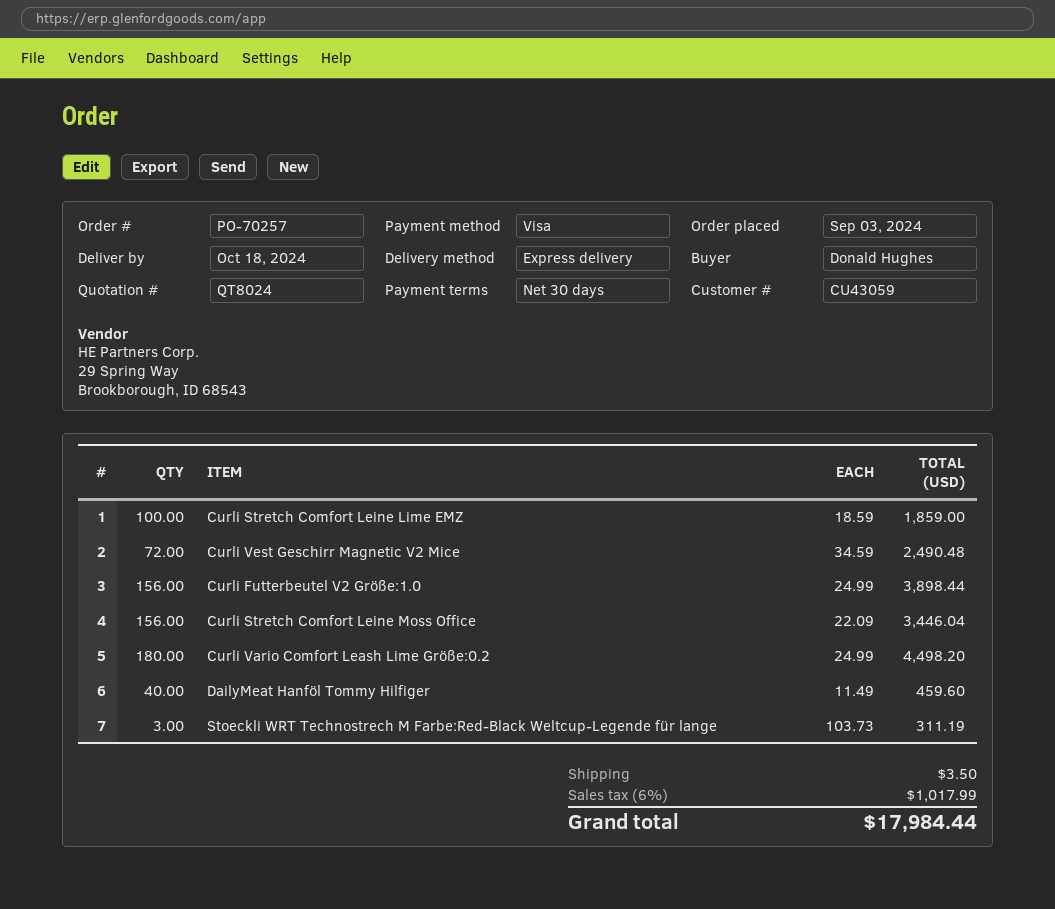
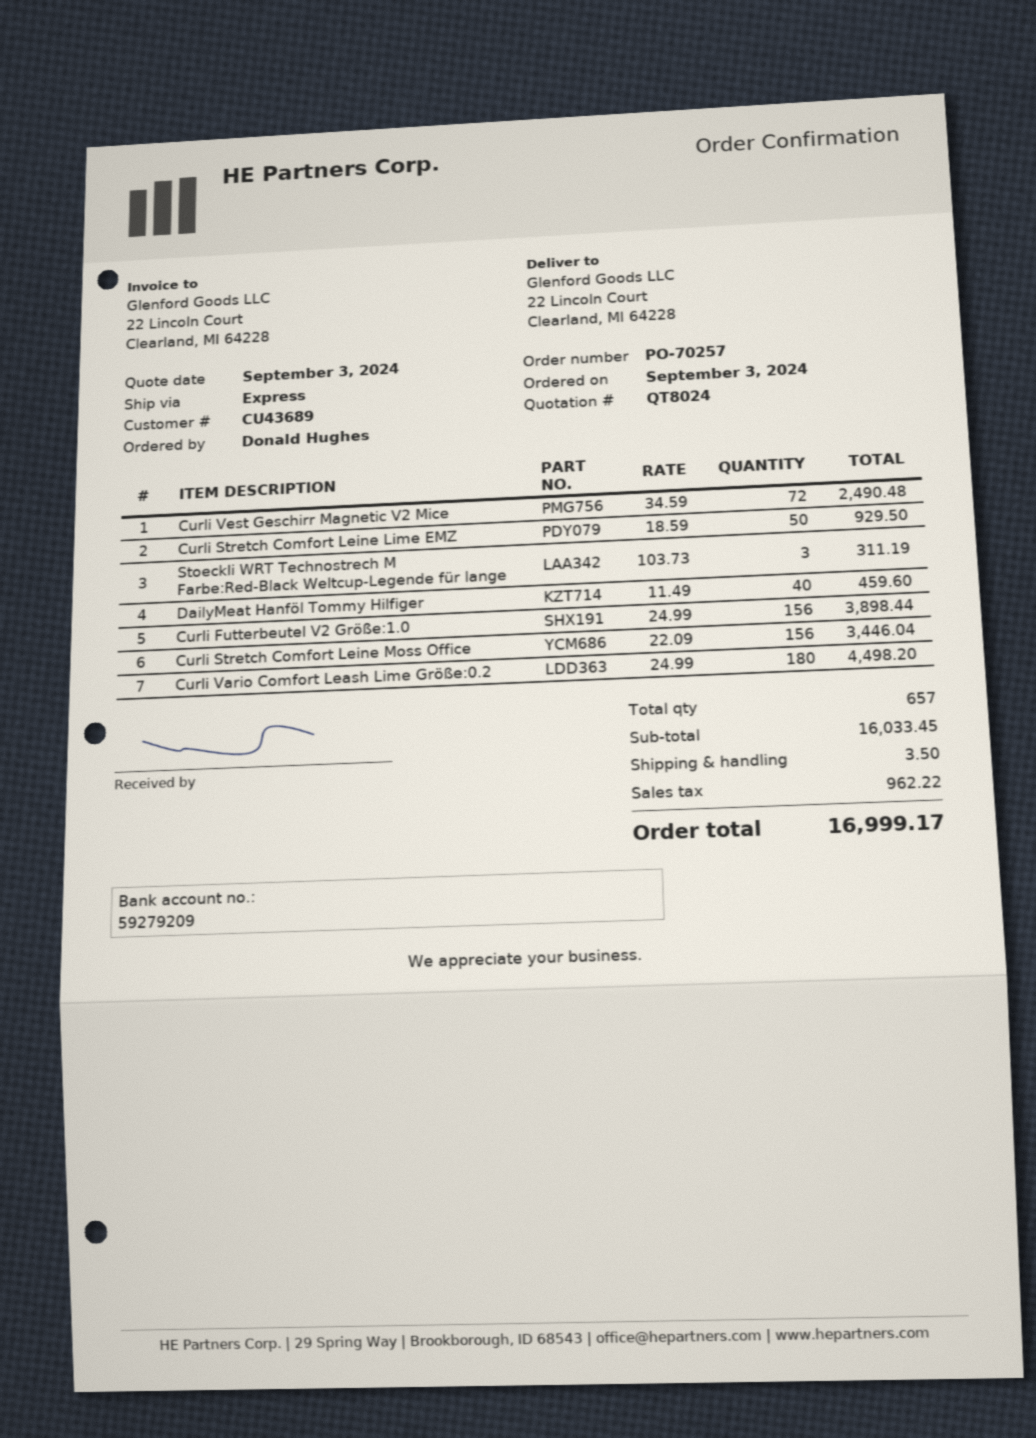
customer number: CU43059 -> CU43689
Curli Stretch Comfort Leine Lime EMZ: 100 x 18.59 = 1859.00 -> 50 x 18.59 = 929.50
tax: 1017.99 -> 962.22
total: 17984.44 -> 16999.17

